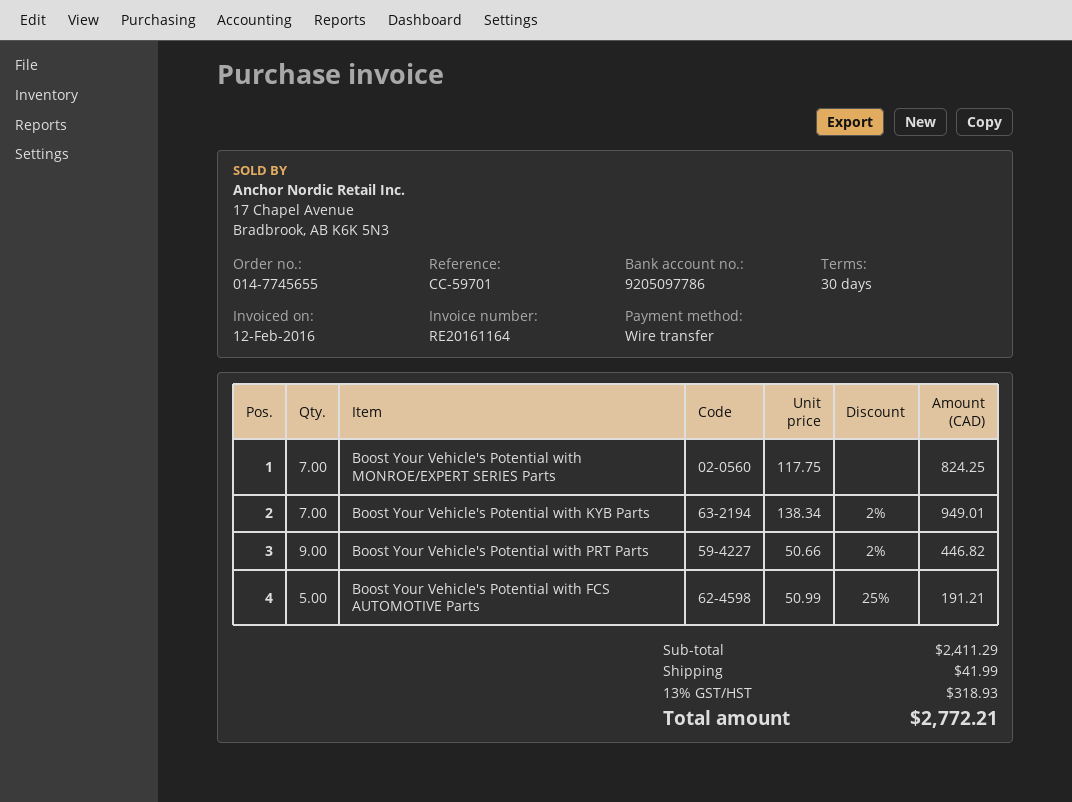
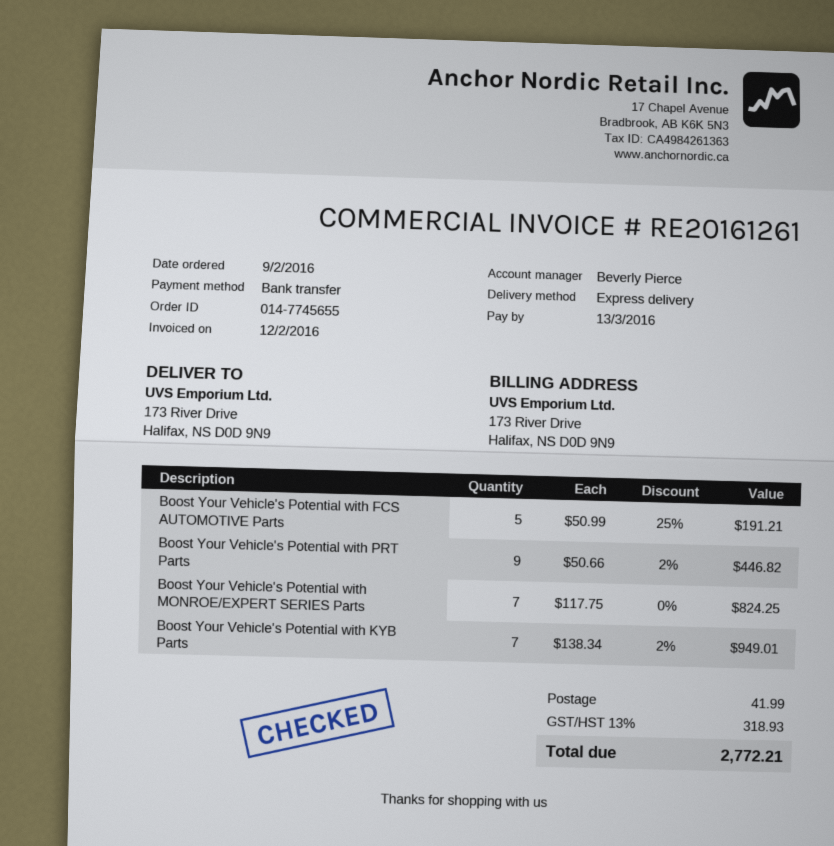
invoice number: RE20161164 -> RE20161261

